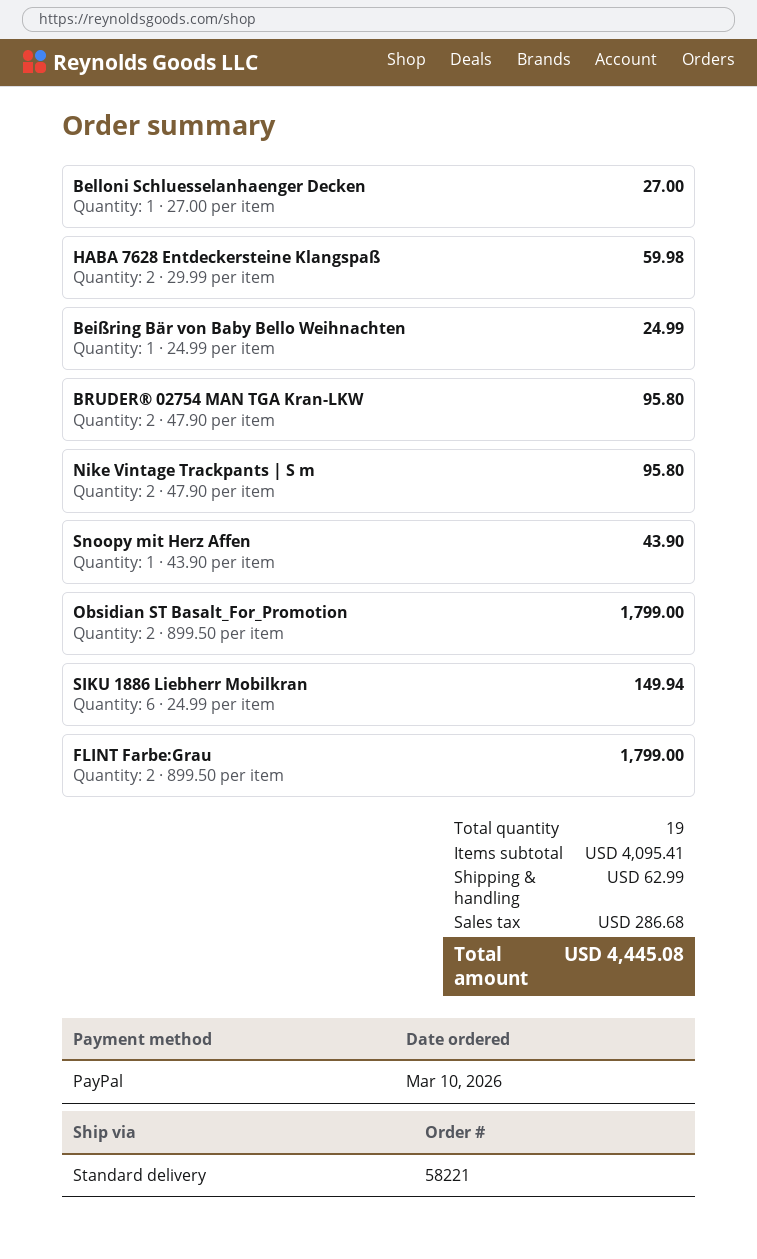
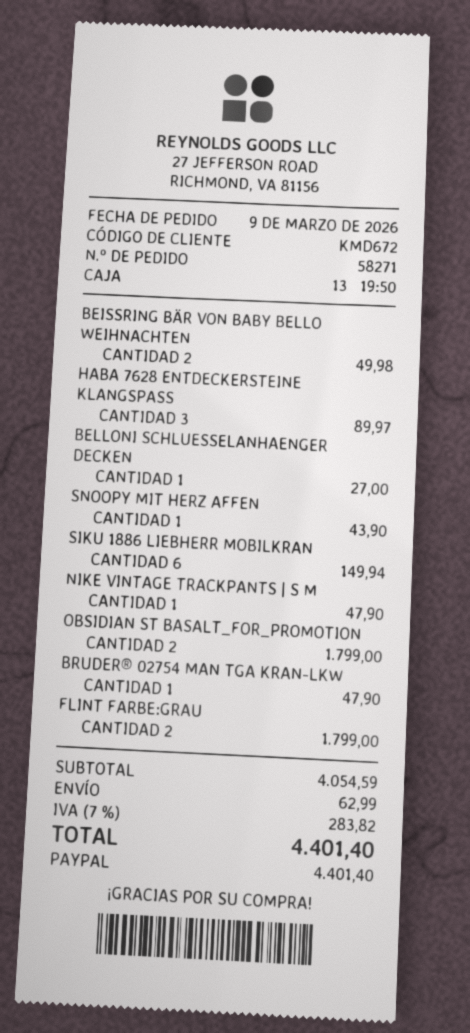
order number: 58221 -> 58271
order date: 2026-03-10 -> 2026-03-09
HABA 7628 Entdeckersteine Klangspaß: 2 for 59.98 -> 3 for 89.97
Beißring Bär von Baby Bello Weihnachten: 1 for 24.99 -> 2 for 49.98
BRUDER® 02754 MAN TGA Kran-LKW: 2 for 95.80 -> 1 for 47.90
Nike Vintage Trackpants | S m: 2 for 95.80 -> 1 for 47.90
subtotal: 4095.41 -> 4054.59
tax: 286.68 -> 283.82
total: 4445.08 -> 4401.40

